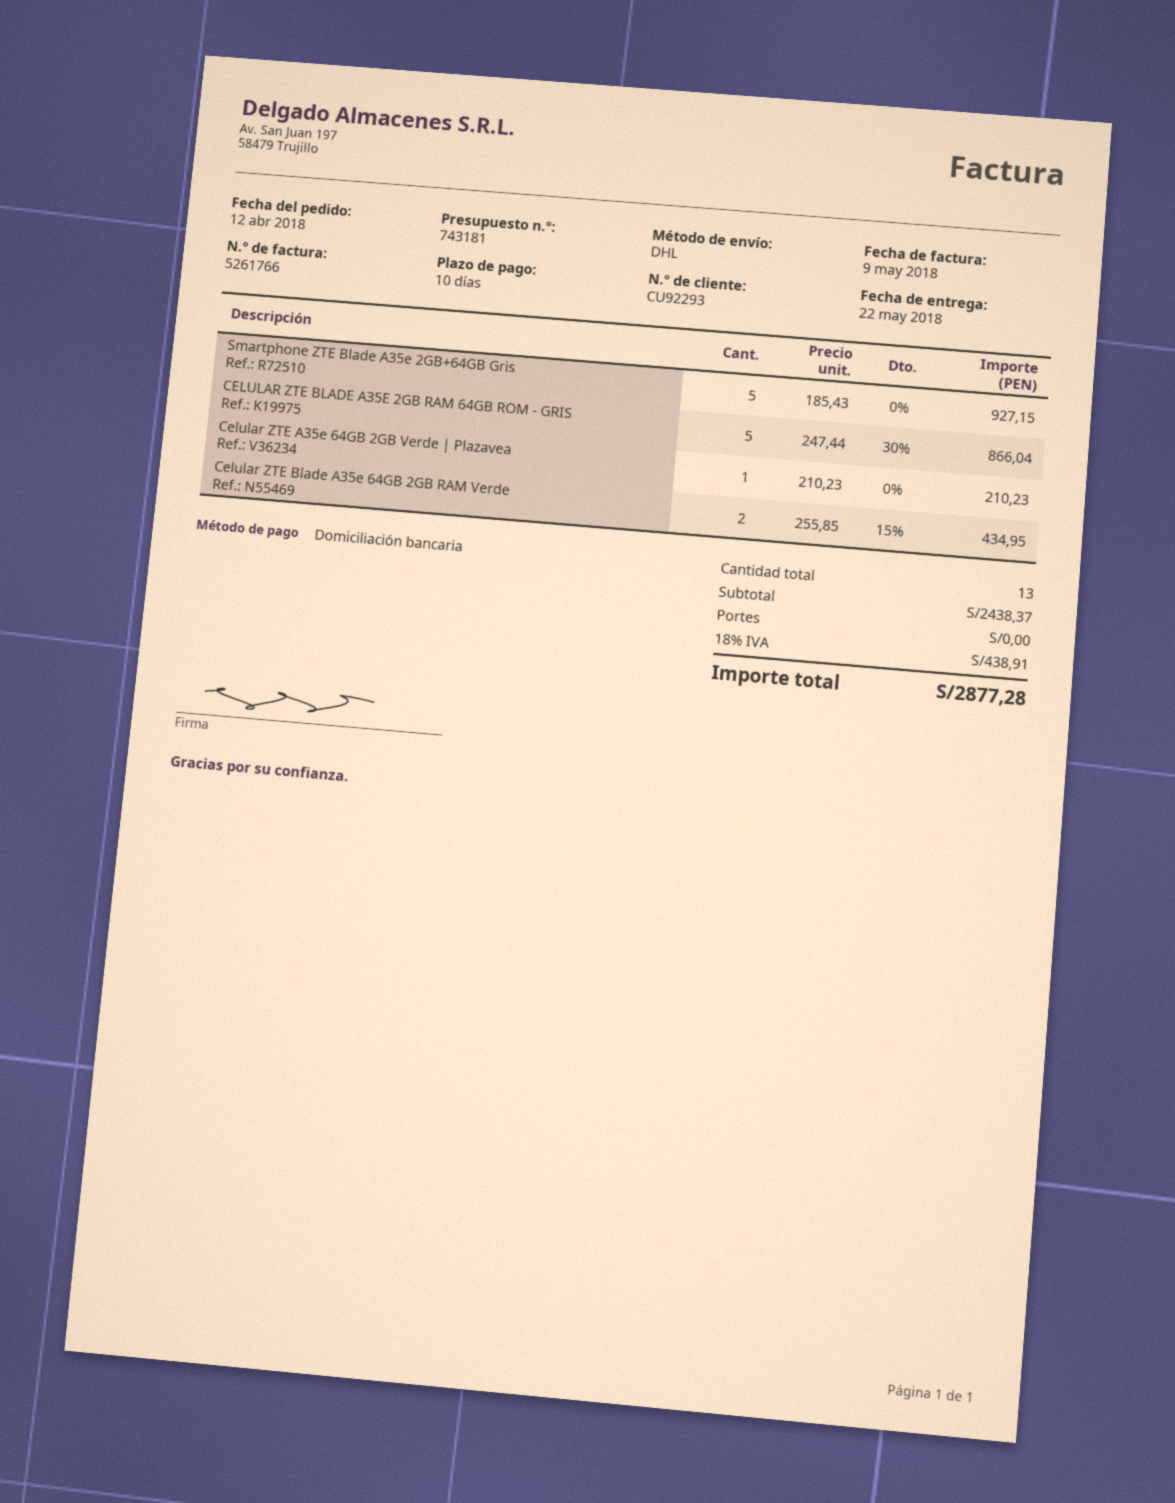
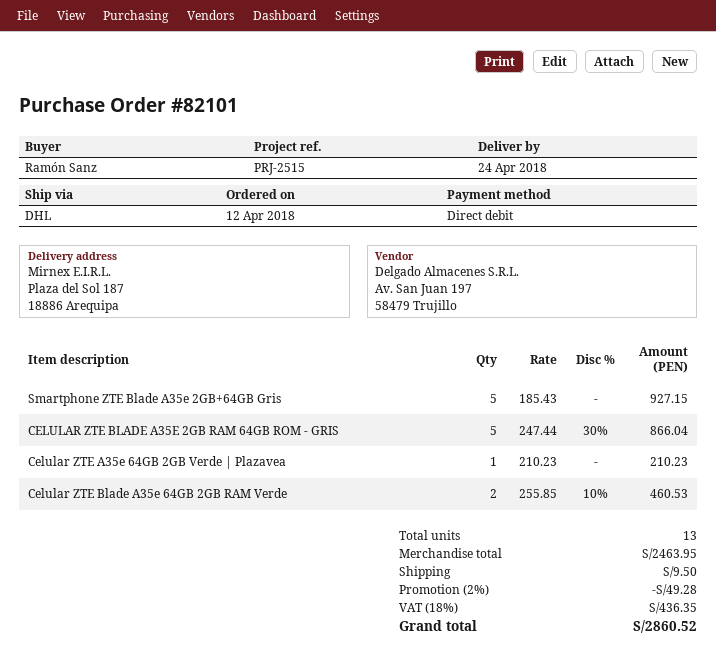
delivery date: 2018-05-22 -> 2018-04-24
Celular ZTE Blade A35e 64GB 2GB RAM Verde: 2 x 255.85 - 15% = 434.95 -> 2 x 255.85 - 10% = 460.53
subtotal: 2438.37 -> 2463.95
discount: none -> 2% = 49.28
shipping: 0.00 -> 9.50
tax: 18% = 438.91 -> 18% = 436.35
total: 2877.28 -> 2860.52

